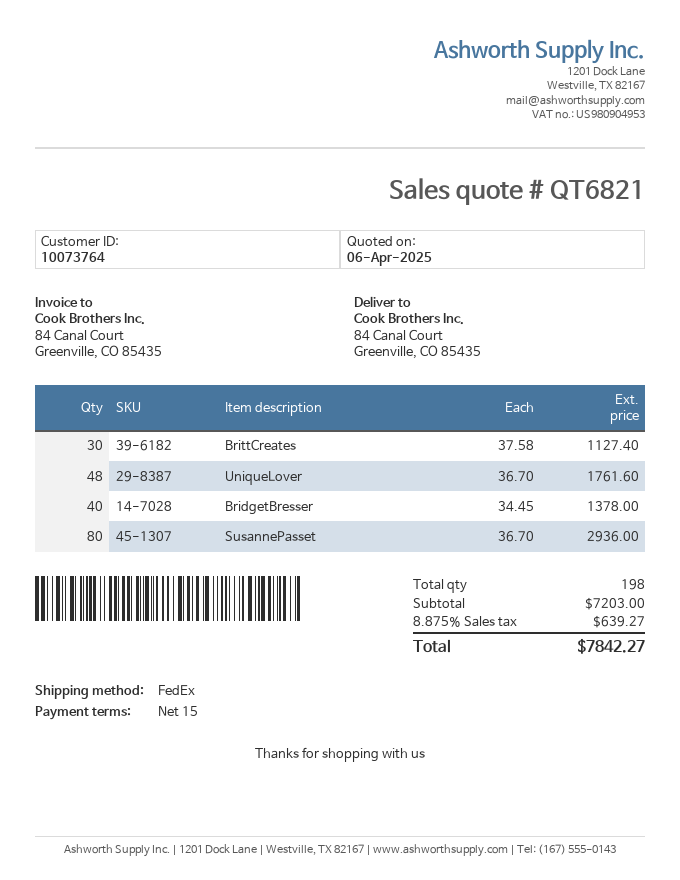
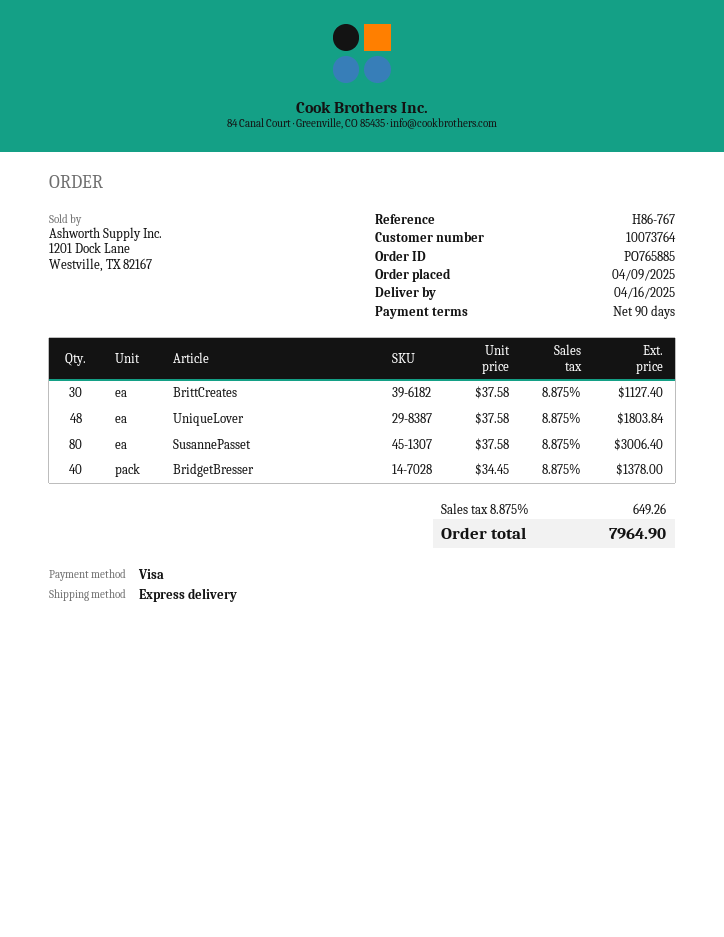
payment terms: 15 days -> 90 days
shipping method: FedEx -> express
UniqueLover: 48 x 36.70 = 1761.60 -> 48 x 37.58 = 1803.84
SusannePasset: 80 x 36.70 = 2936.00 -> 80 x 37.58 = 3006.40
tax: 8.875% = 639.27 -> 8.875% = 649.26
total: 7842.27 -> 7964.90

